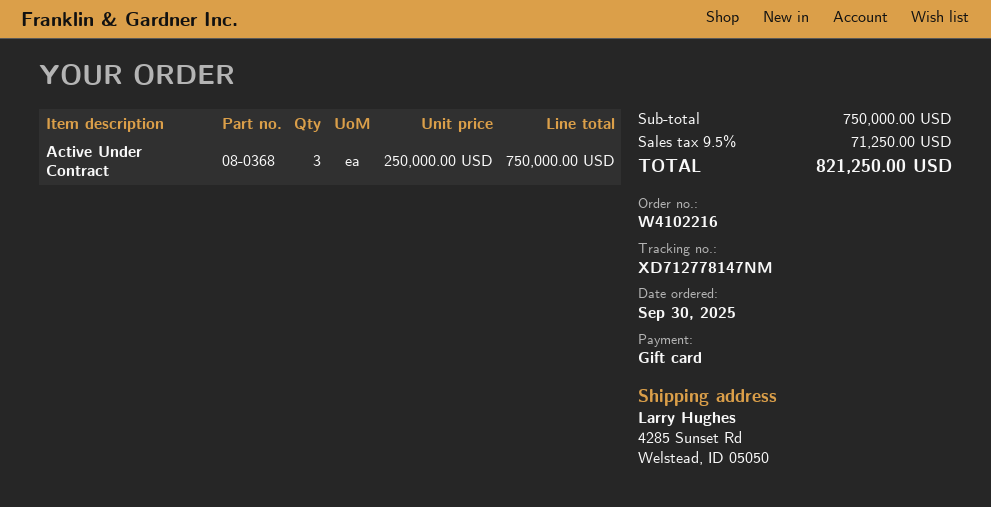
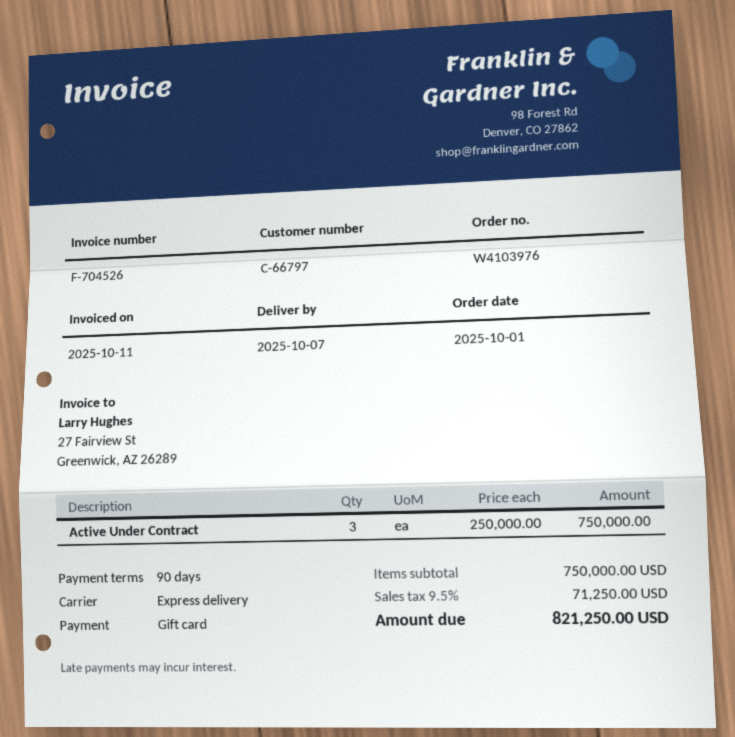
order number: W4102216 -> W4103976
order date: 2025-09-30 -> 2025-10-01

